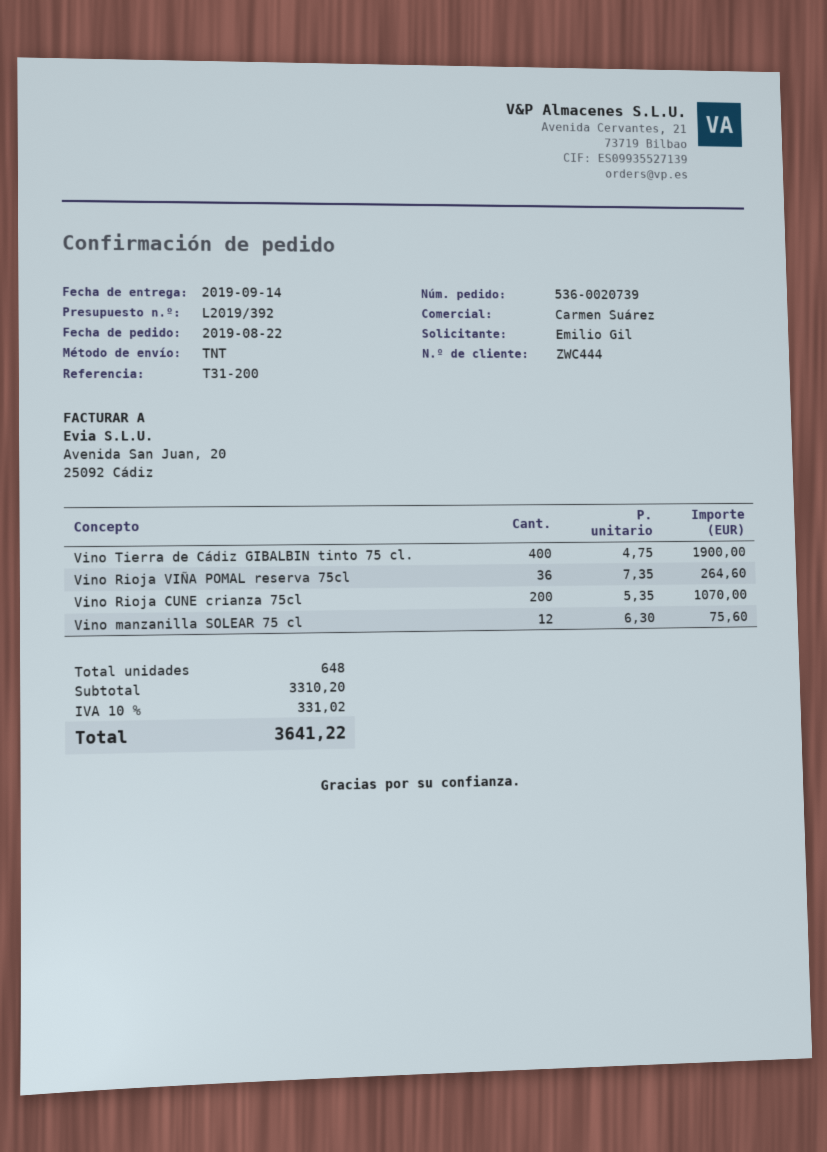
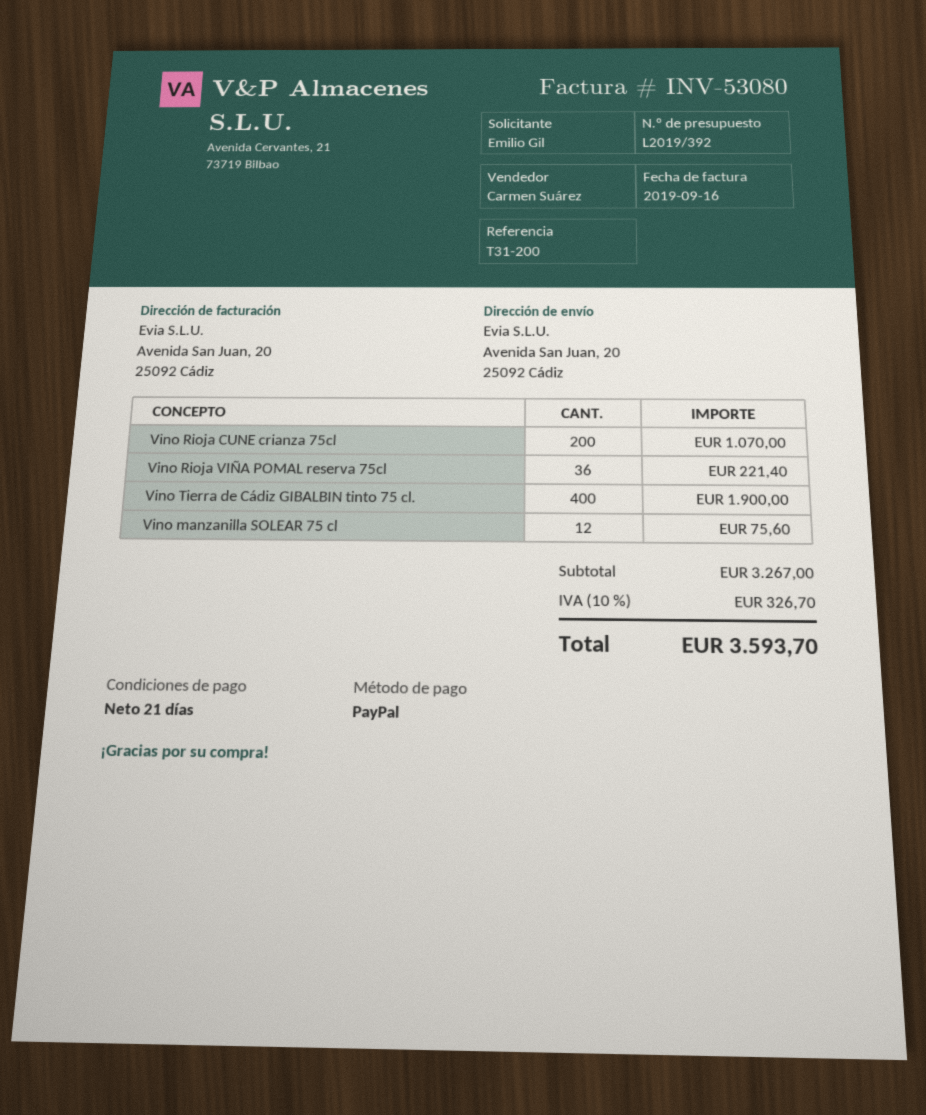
Vino Rioja VIÑA POMAL reserva 75cl: 36 for 264.60 -> 36 for 221.40
subtotal: 3310.20 -> 3267.00
tax: 10% = 331.02 -> 10% = 326.70
total: 3641.22 -> 3593.70

